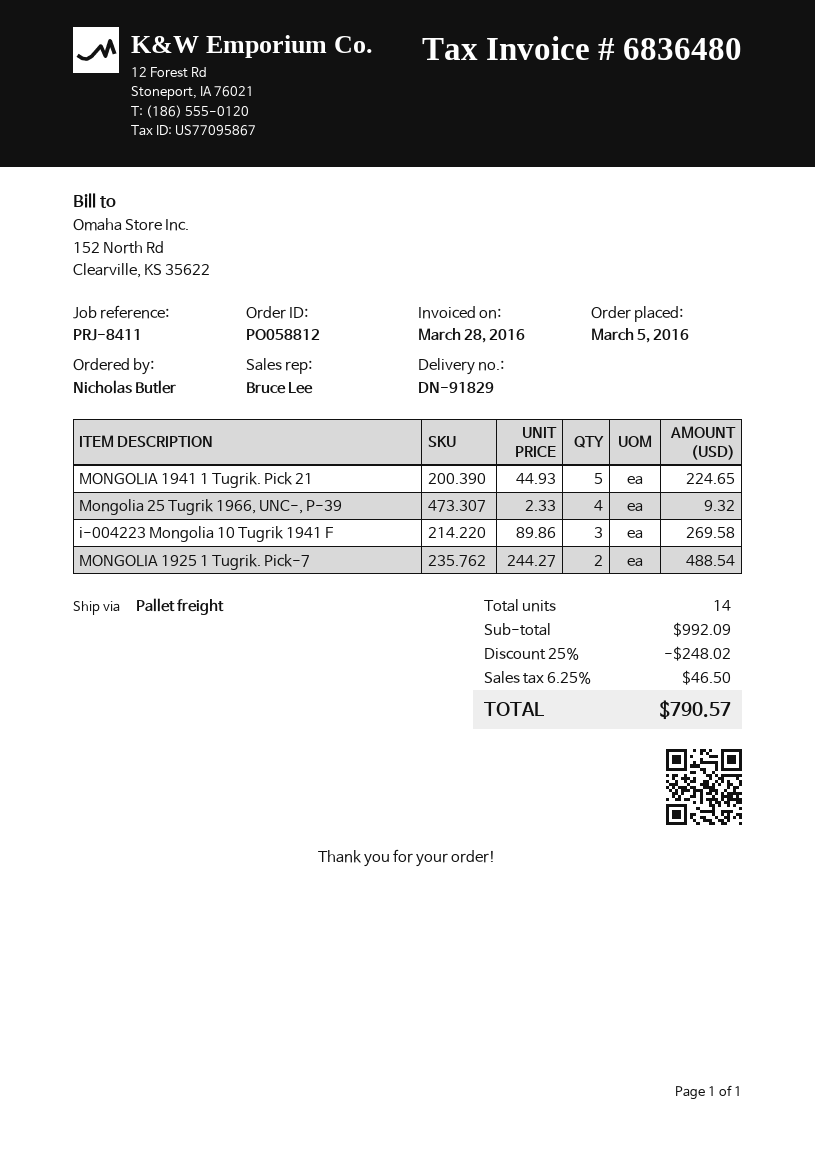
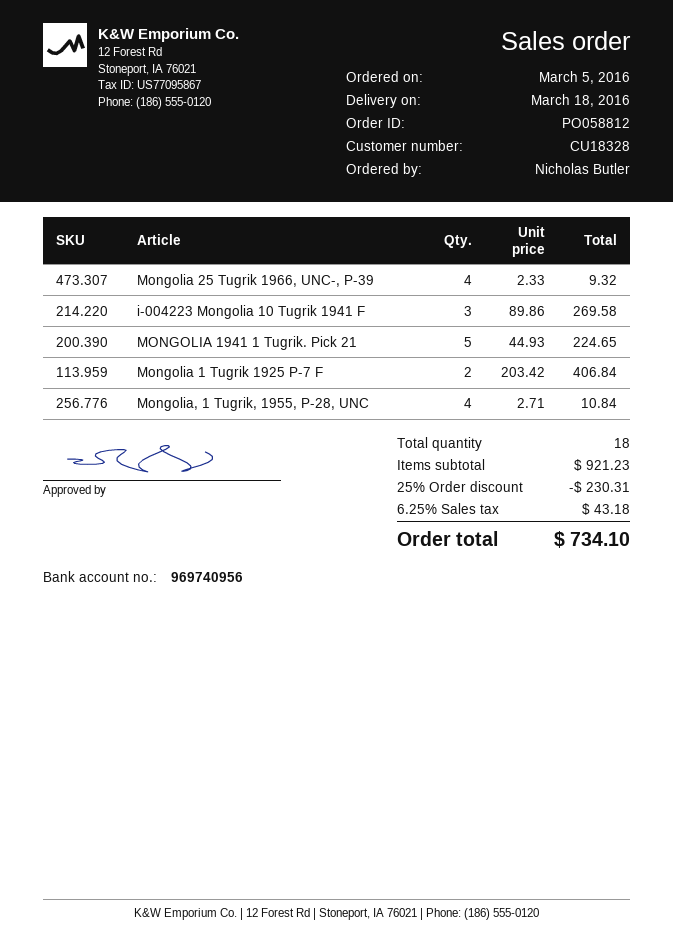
MONGOLIA 1925 1 Tugrik. Pick-7: 2 x 244.27 = 488.54 -> none
Mongolia 1 Tugrik 1925 P-7 F: none -> 2 x 203.42 = 406.84
Mongolia, 1 Tugrik, 1955, P-28, UNC: none -> 4 x 2.71 = 10.84
total quantity: 14 -> 18
subtotal: 992.09 -> 921.23
discount: 25% = 248.02 -> 25% = 230.31
tax: 6.25% = 46.50 -> 6.25% = 43.18
total: 790.57 -> 734.10

